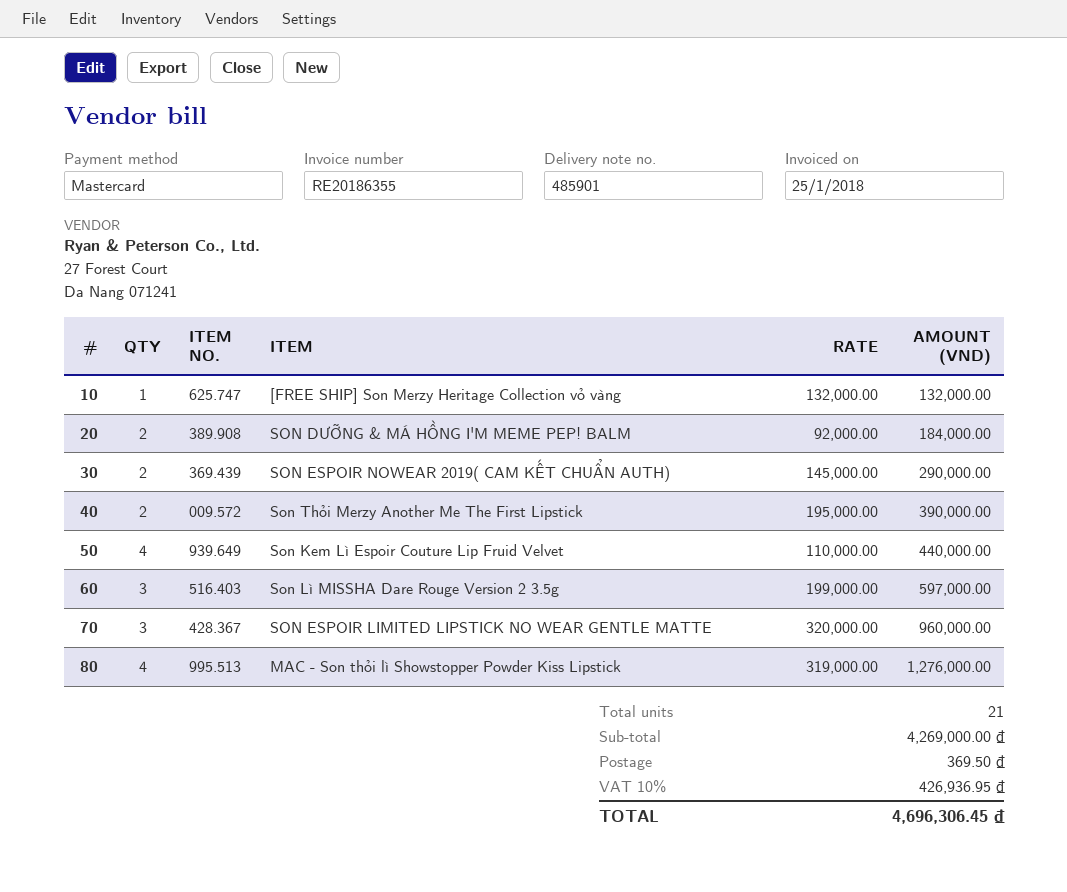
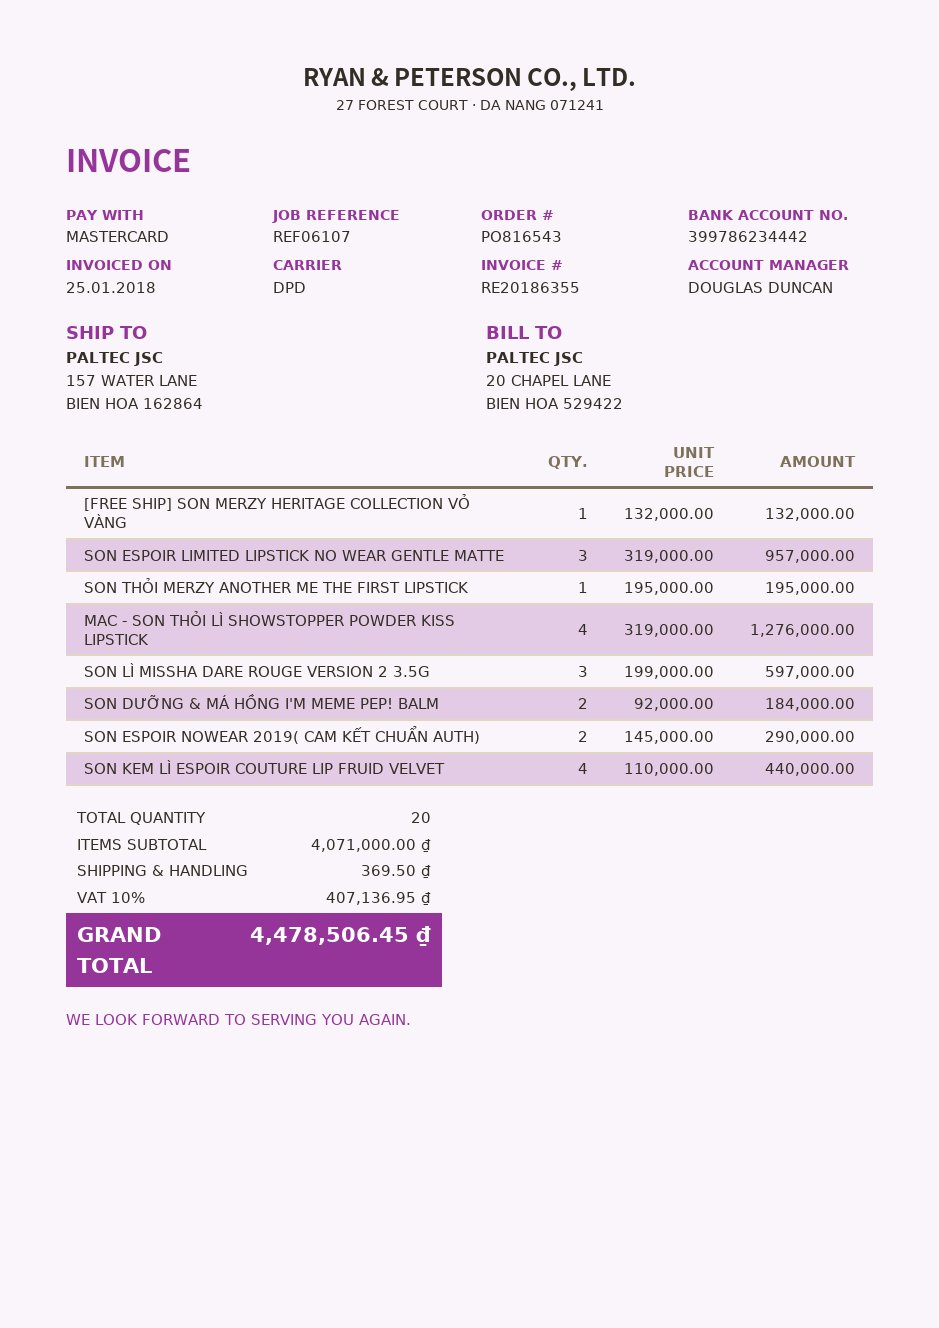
Son Thỏi Merzy Another Me The First Lipstick: 2 x 195000.00 = 390000.00 -> 1 x 195000.00 = 195000.00
SON ESPOIR LIMITED LIPSTICK NO WEAR GENTLE MATTE: 3 x 320000.00 = 960000.00 -> 3 x 319000.00 = 957000.00
total quantity: 21 -> 20
subtotal: 4269000.00 -> 4071000.00
tax: 10% = 426936.95 -> 10% = 407136.95
total: 4696306.45 -> 4478506.45

